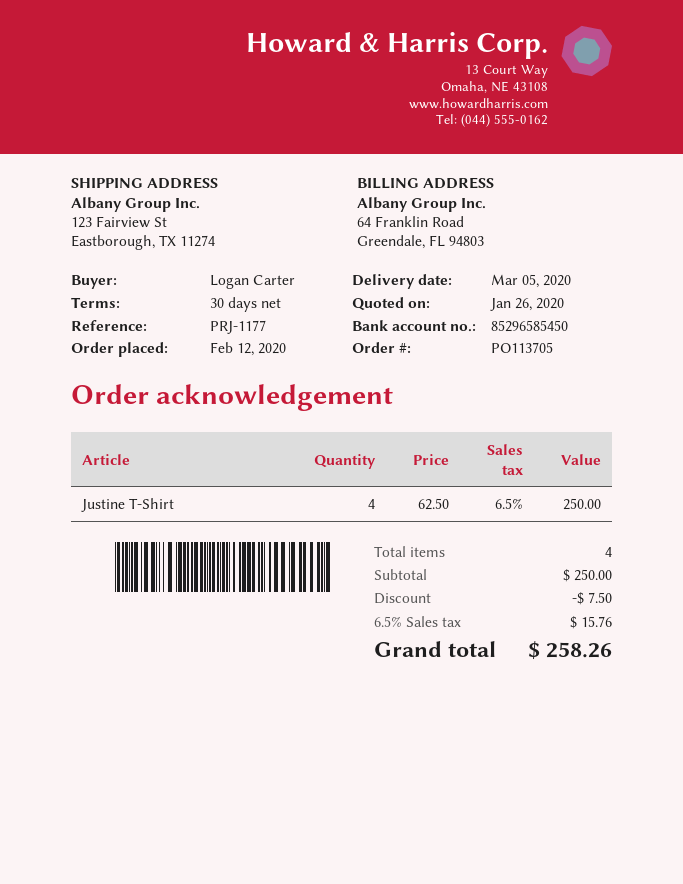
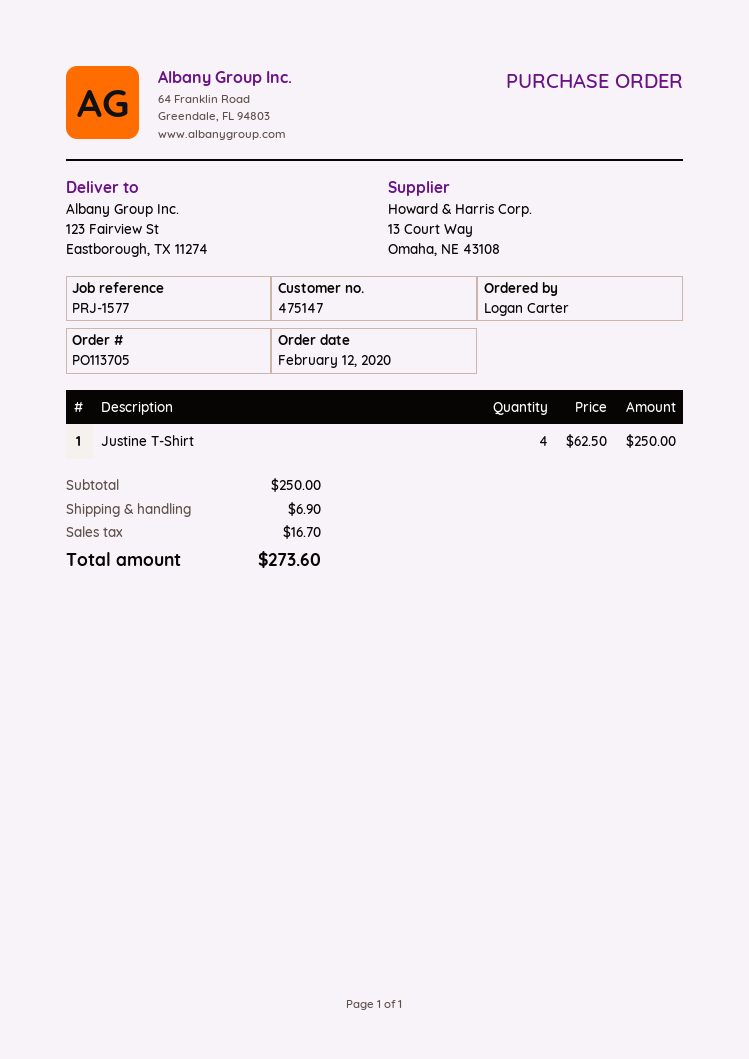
reference: PRJ-1177 -> PRJ-1577
discount: 7.50 -> none
shipping: none -> 6.90
tax: 15.76 -> 16.70
total: 258.26 -> 273.60

